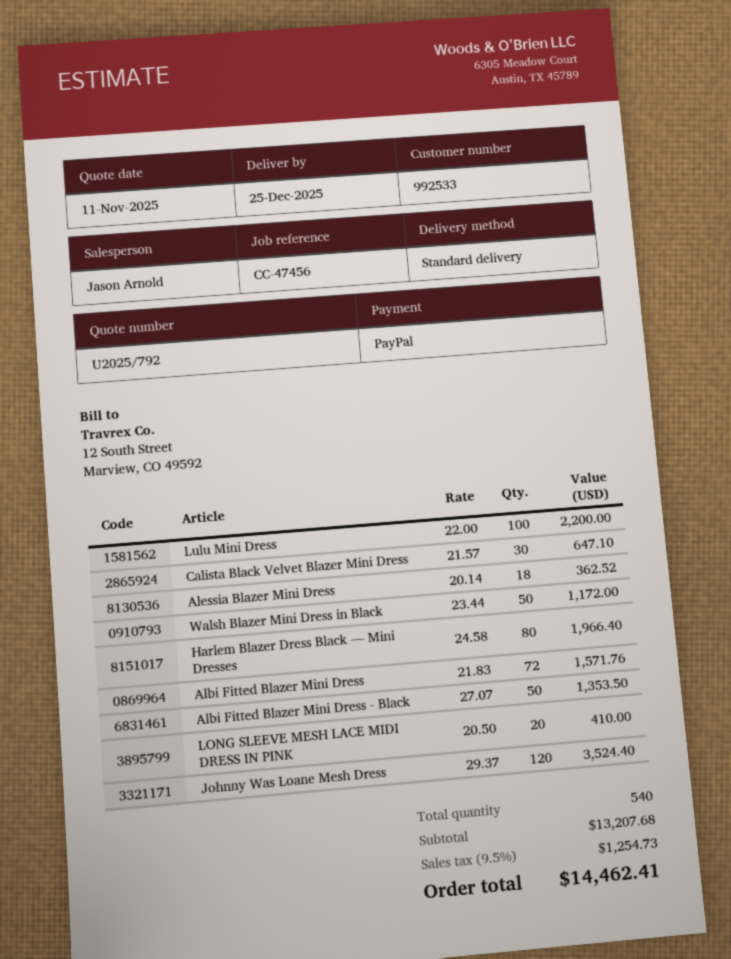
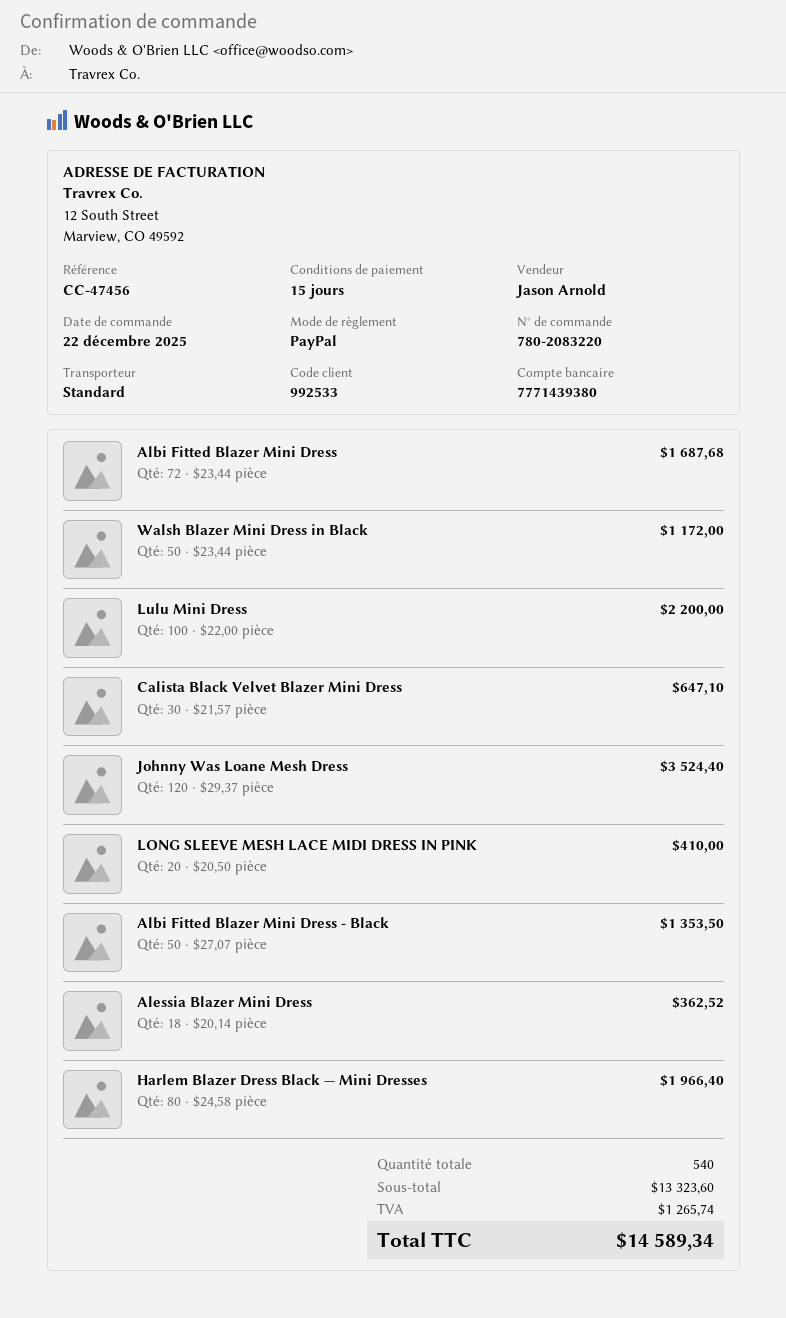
Albi Fitted Blazer Mini Dress: 72 x 21.83 = 1571.76 -> 72 x 23.44 = 1687.68
subtotal: 13207.68 -> 13323.60
tax: 1254.73 -> 1265.74
total: 14462.41 -> 14589.34

